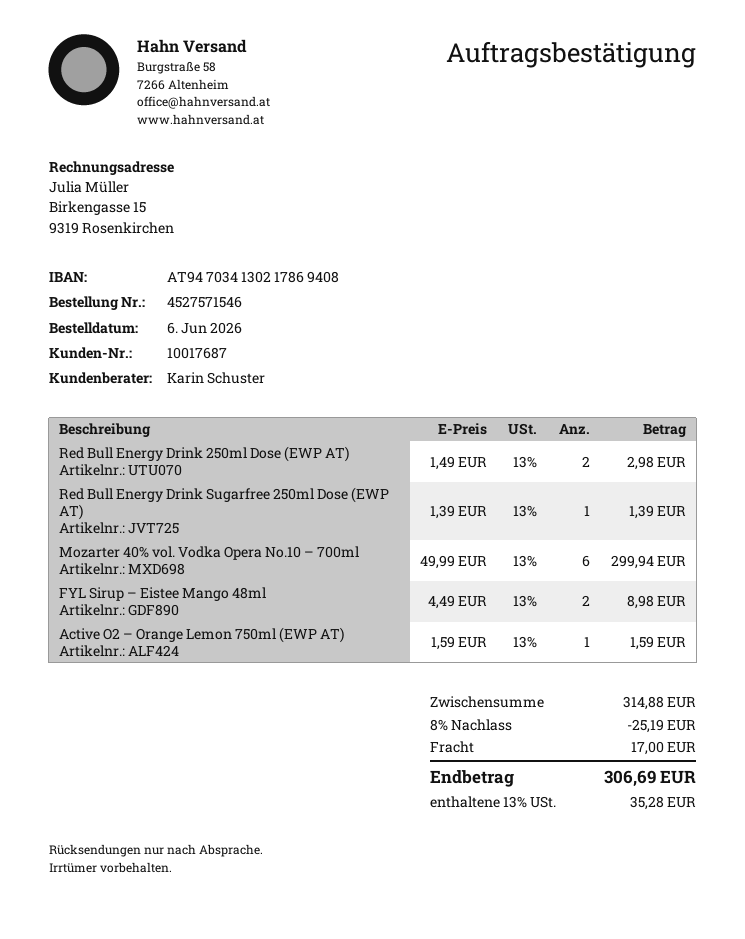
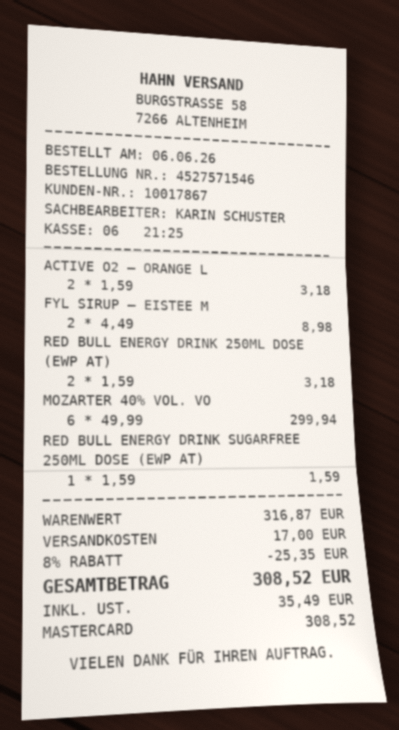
customer number: 10017687 -> 10017867
Red Bull Energy Drink 250ml Dose (EWP AT): 2 x 1.49 = 2.98 -> 2 x 1.59 = 3.18
Red Bull Energy Drink Sugarfree 250ml Dose (EWP AT): 1 x 1.39 = 1.39 -> 1 x 1.59 = 1.59
Active O2 – Orange Lemon 750ml (EWP AT): 1 x 1.59 = 1.59 -> 2 x 1.59 = 3.18
subtotal: 314.88 -> 316.87
discount: 8% = 25.19 -> 8% = 25.35
tax: 35.28 -> 35.49
total: 306.69 -> 308.52

